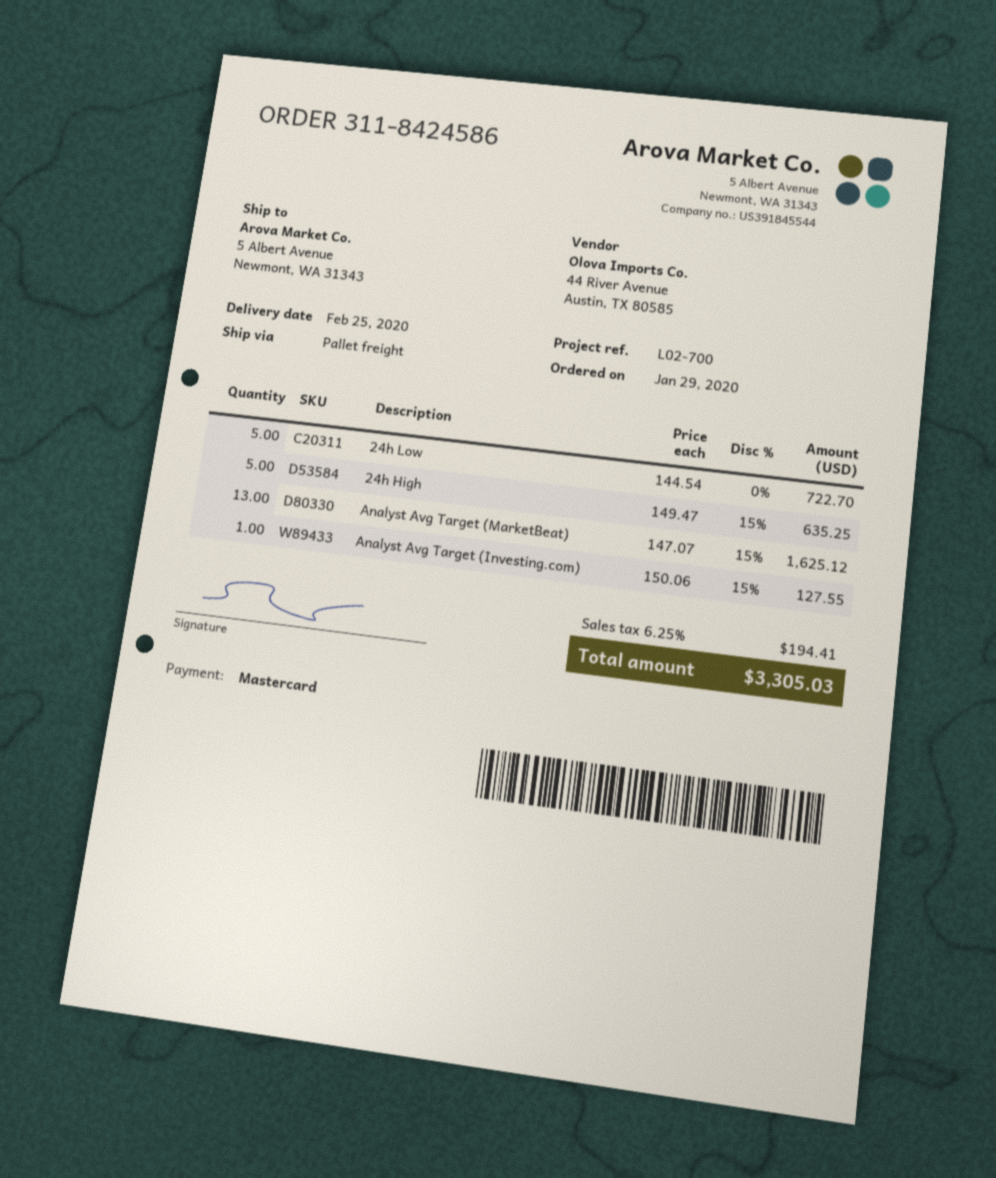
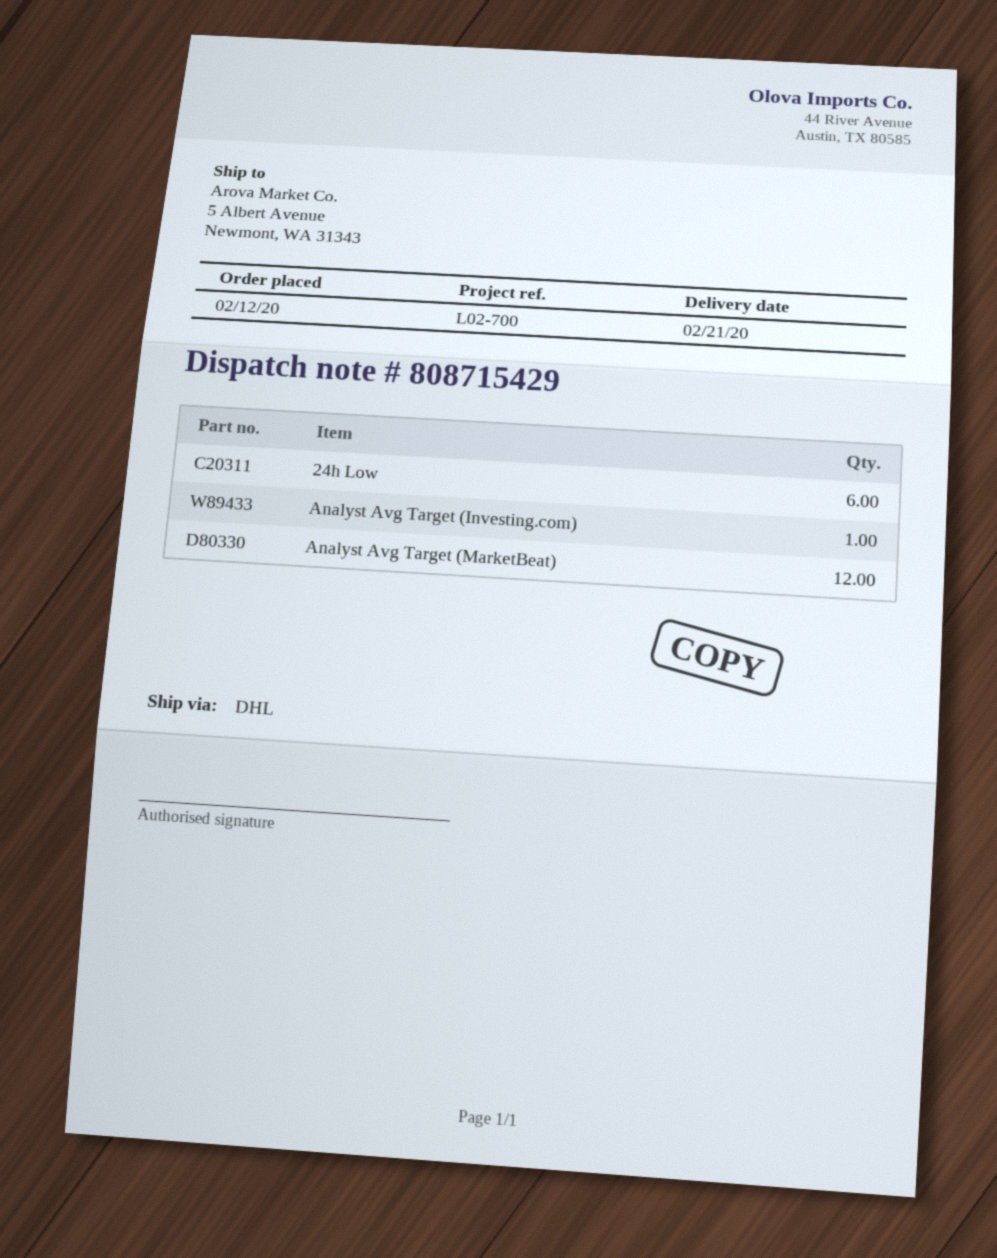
order date: 2020-01-29 -> 2020-02-12
delivery date: 2020-02-25 -> 2020-02-21
shipping method: pallet freight -> DHL
24h Low: 5 -> 6
24h High: 5 -> none
Analyst Avg Target (MarketBeat): 13 -> 12

